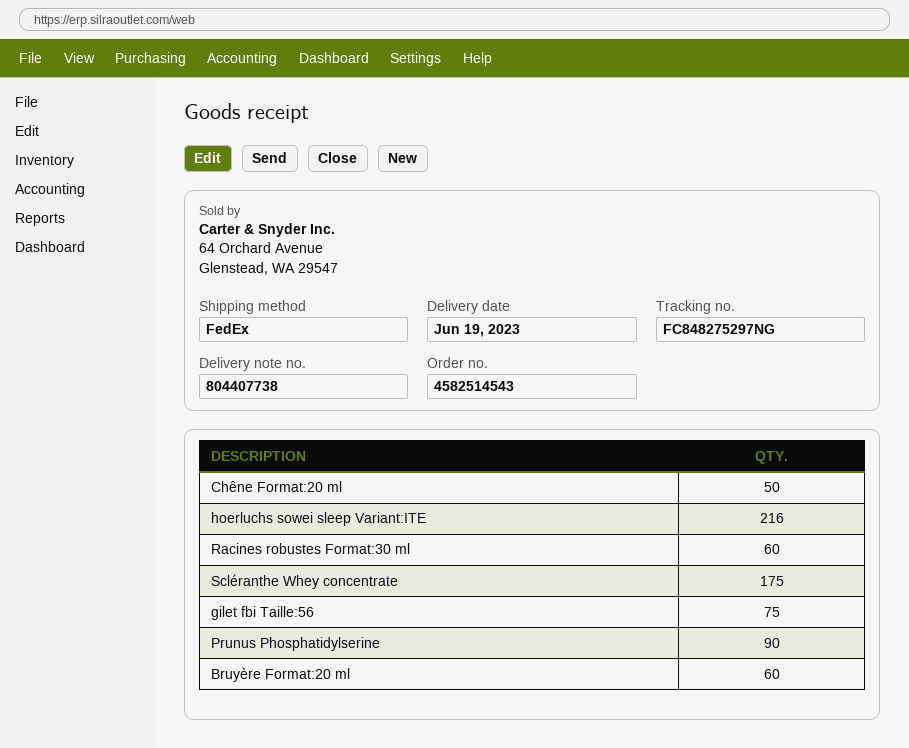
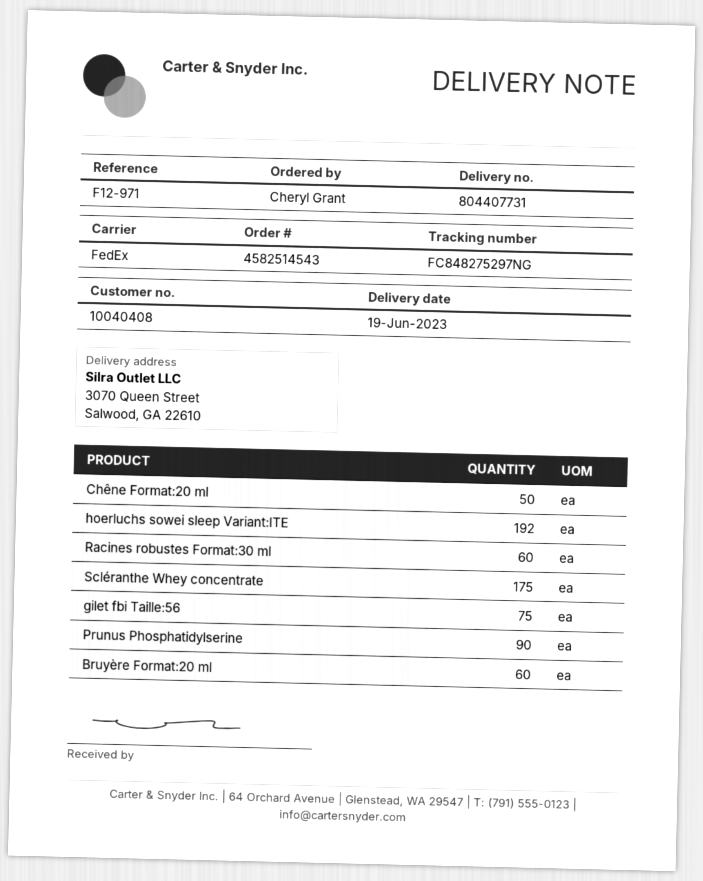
delivery note number: 804407738 -> 804407731
hoerluchs sowei sleep Variant:ITE: 216 -> 192

